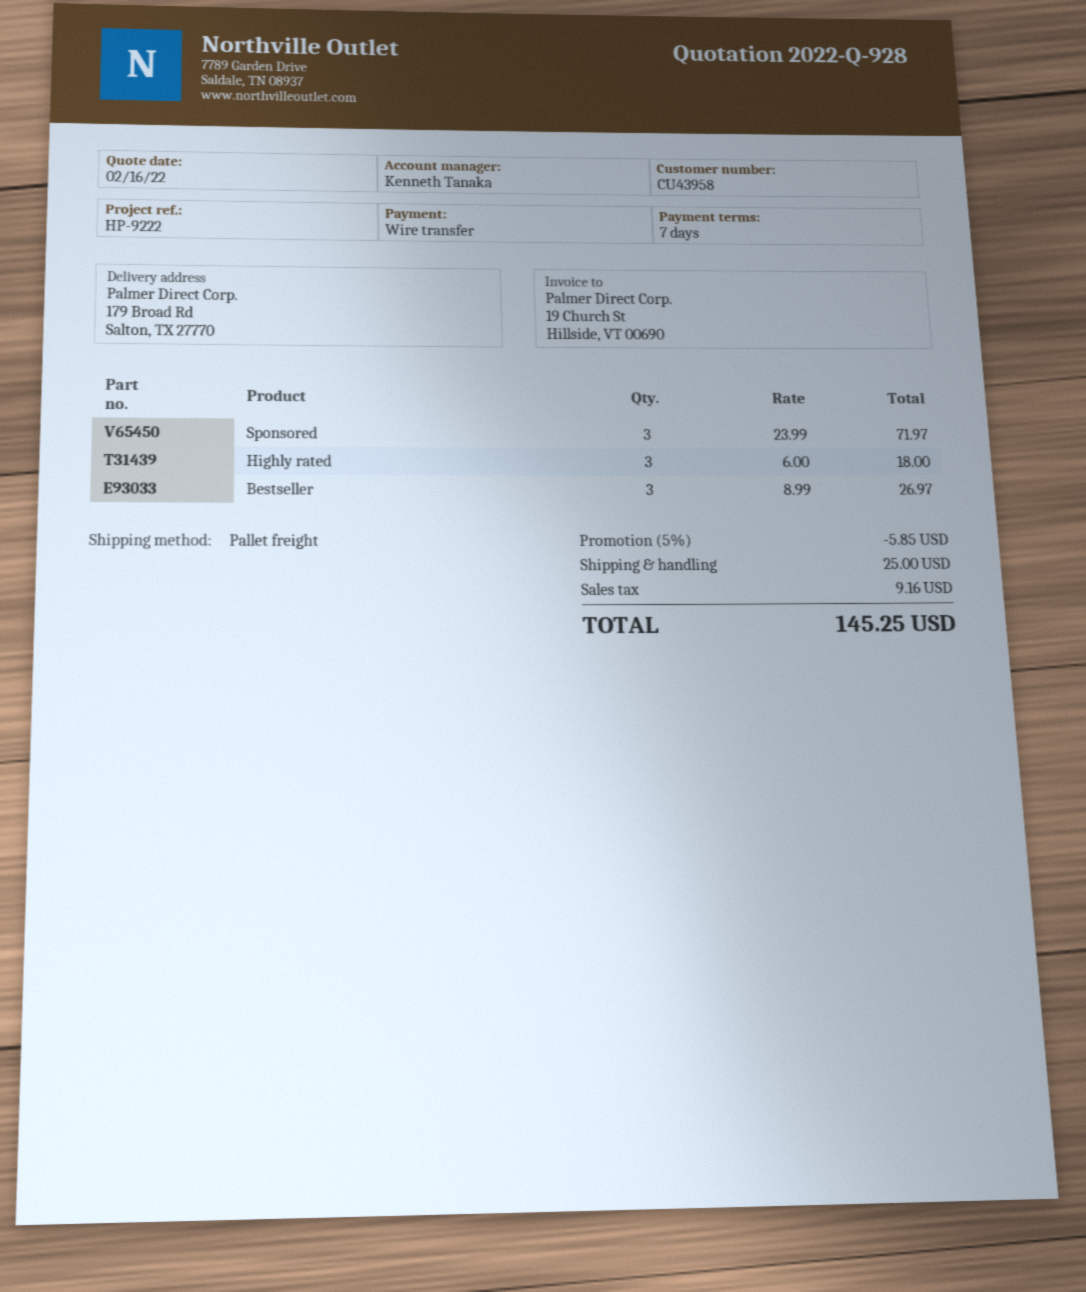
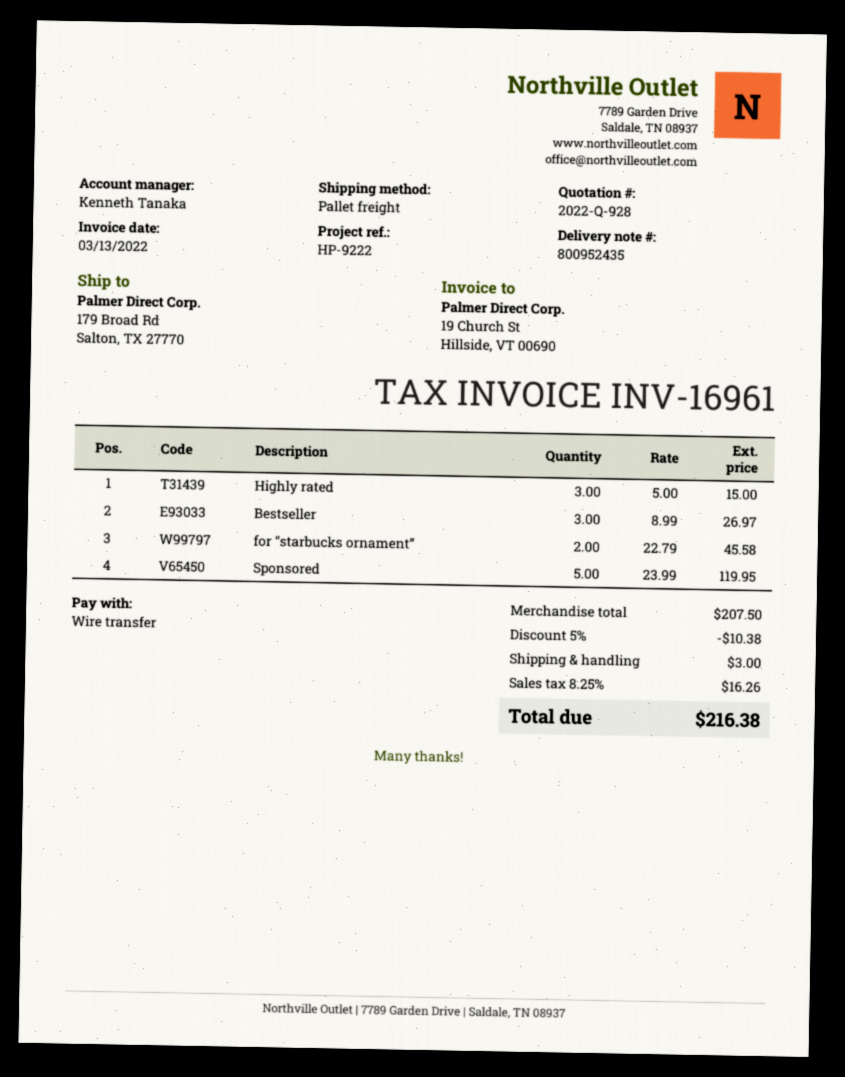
Sponsored: 3 x 23.99 = 71.97 -> 5 x 23.99 = 119.95
Highly rated: 3 x 6.00 = 18.00 -> 3 x 5.00 = 15.00
for “starbucks ornament”: none -> 2 x 22.79 = 45.58
discount: 5% = 5.85 -> 5% = 10.38
shipping: 25.00 -> 3.00
tax: 9.16 -> 16.26
total: 145.25 -> 216.38

